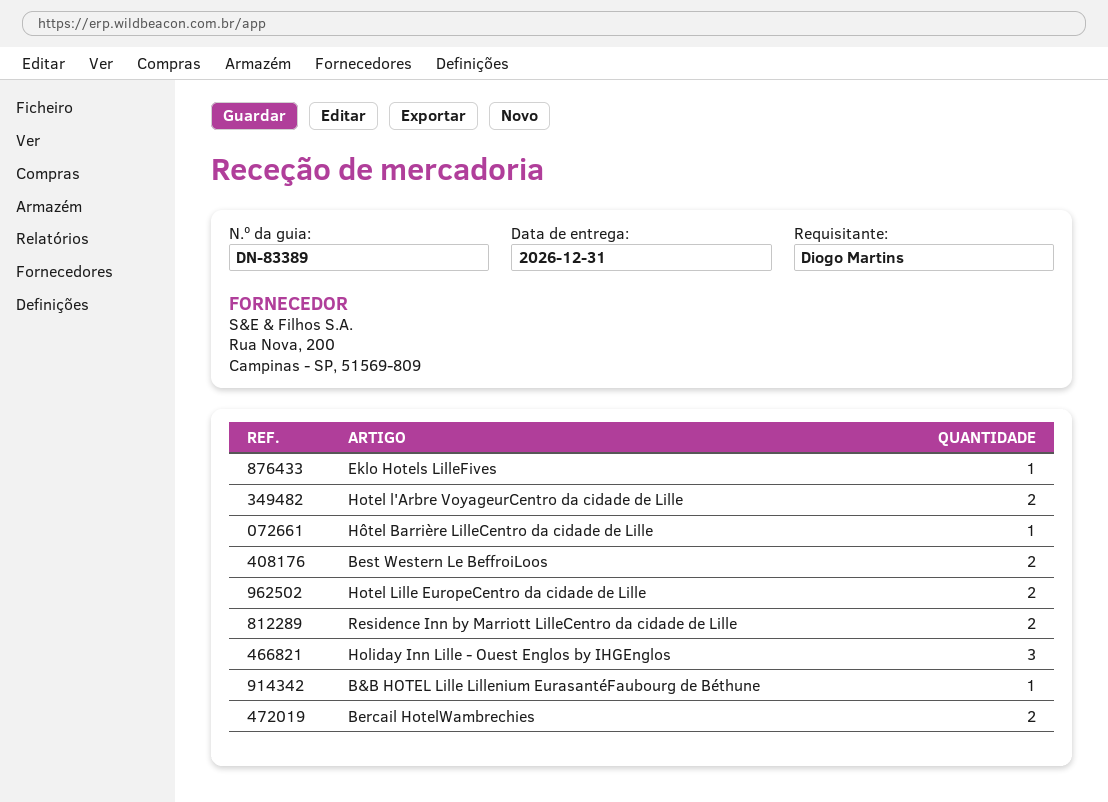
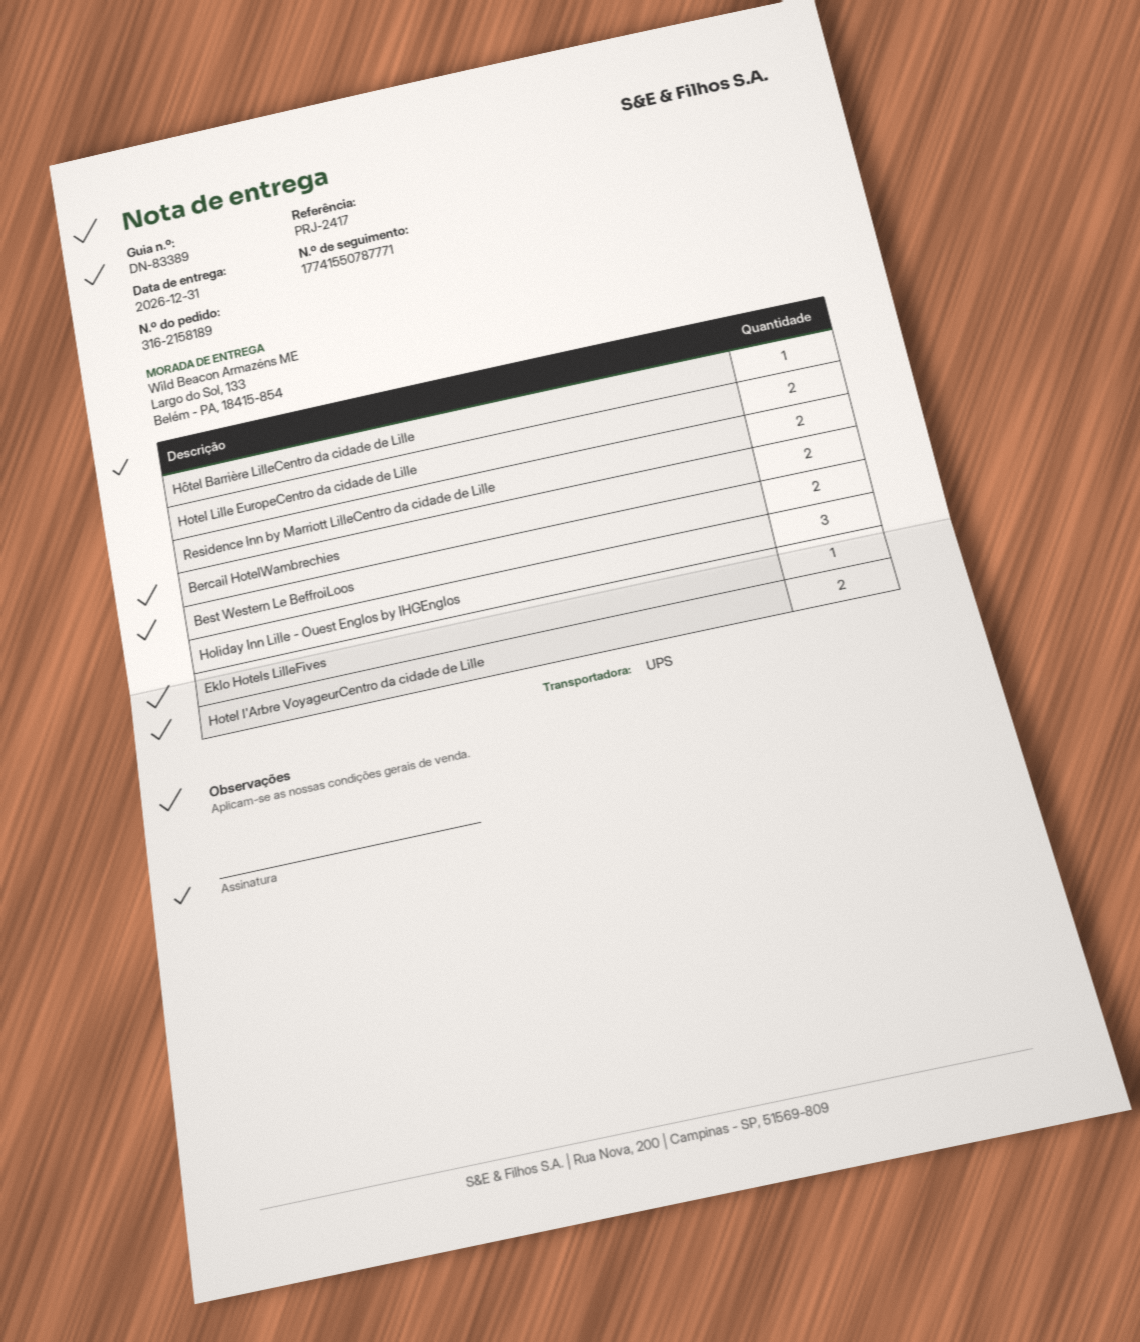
B&B HOTEL Lille Lillenium EurasantéFaubourg de Béthune: 1 -> none

